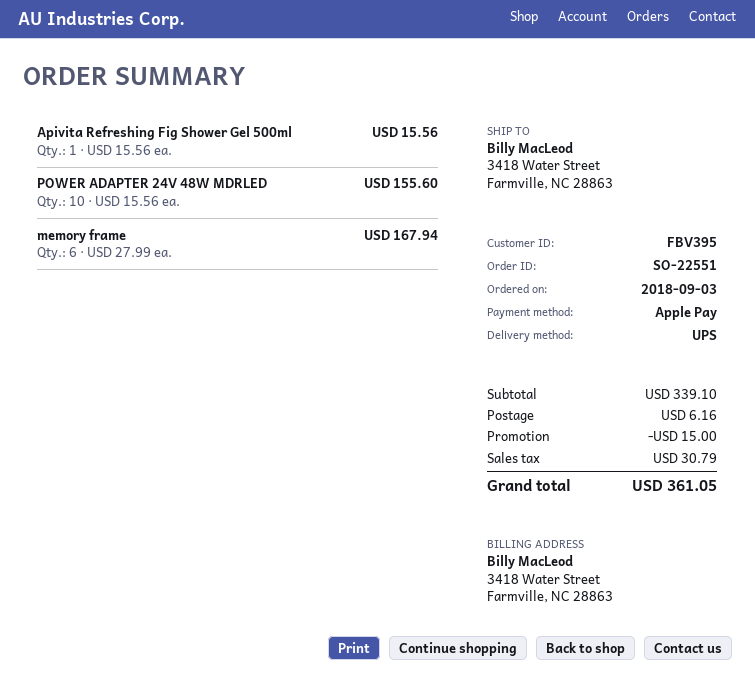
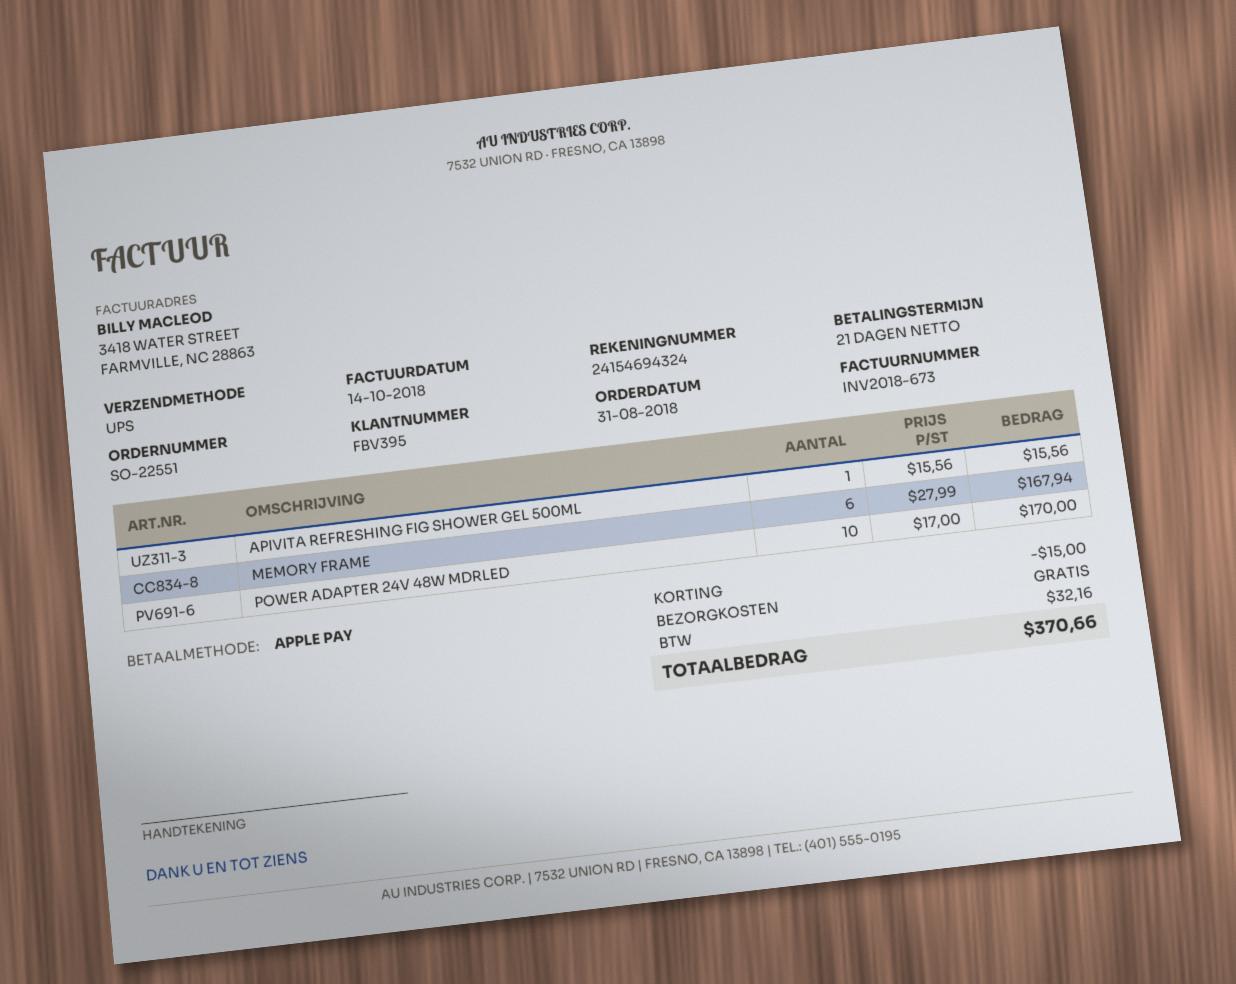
order date: 2018-09-03 -> 2018-08-31
POWER ADAPTER 24V 48W MDRLED: 10 x 15.56 = 155.60 -> 10 x 17.00 = 170.00
shipping: 6.16 -> 0.00
tax: 30.79 -> 32.16
total: 361.05 -> 370.66

